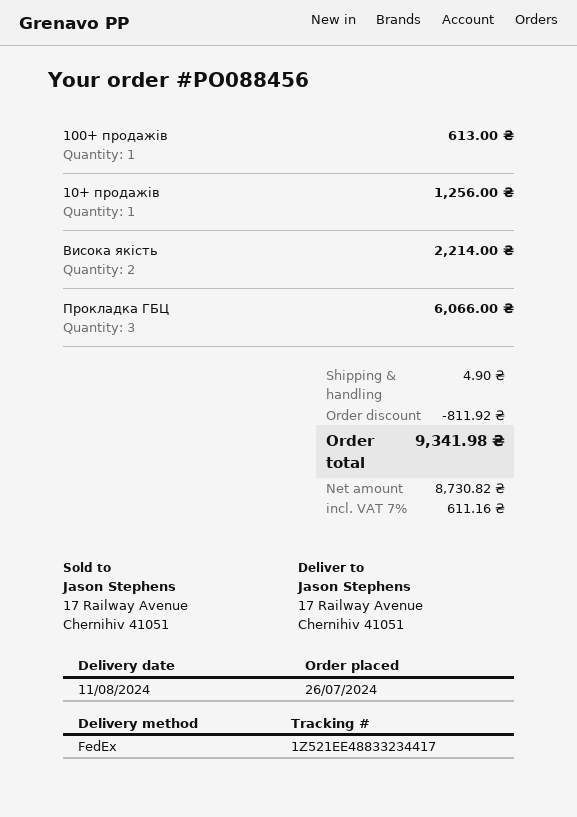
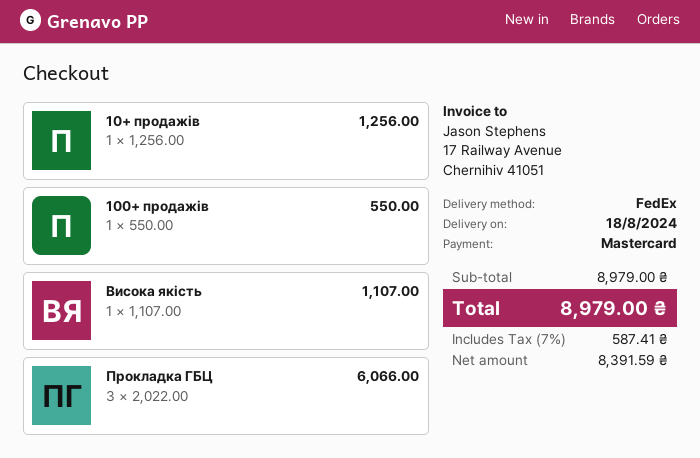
delivery date: 2024-08-11 -> 2024-08-18
100+ продажів: 1 for 613.00 -> 1 for 550.00
Висока якість: 2 for 2214.00 -> 1 for 1107.00
discount: 811.92 -> none
shipping: 4.90 -> none
net: 8730.82 -> 8391.59
tax: 7% = 611.16 -> 7% = 587.41
total: 9341.98 -> 8979.00

